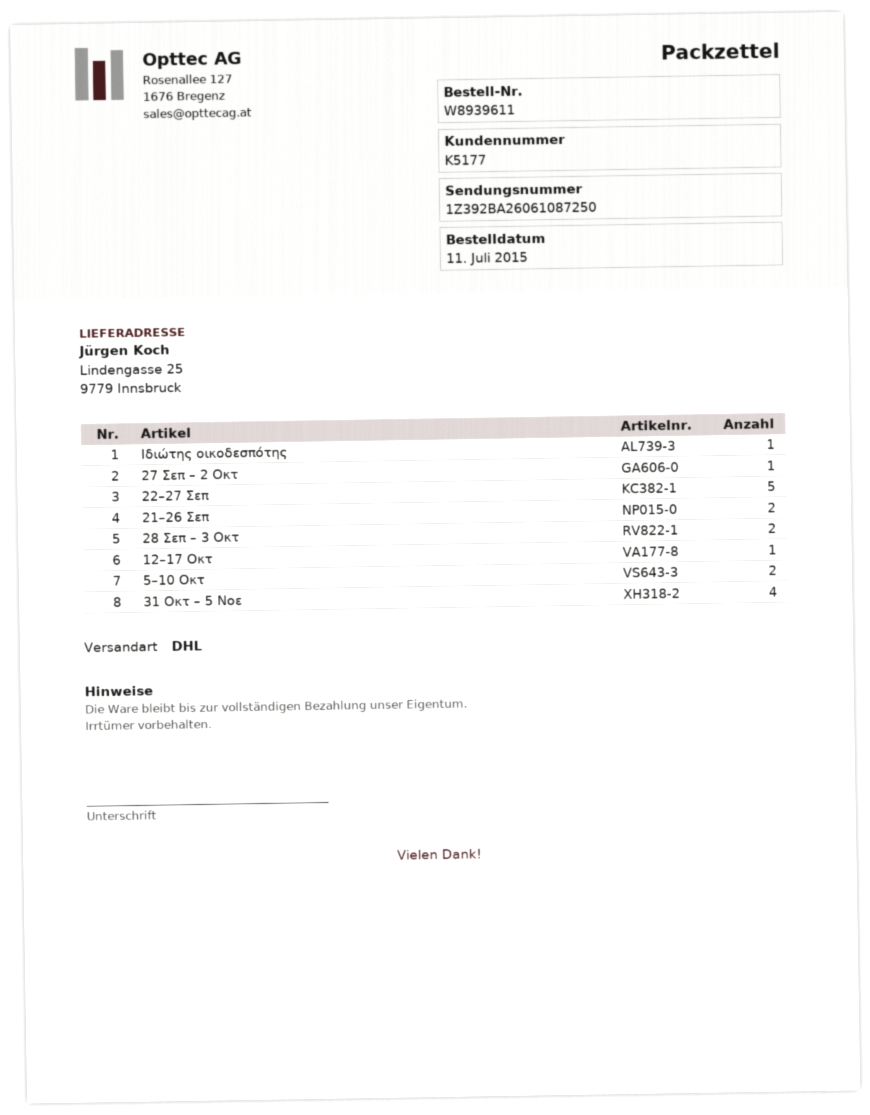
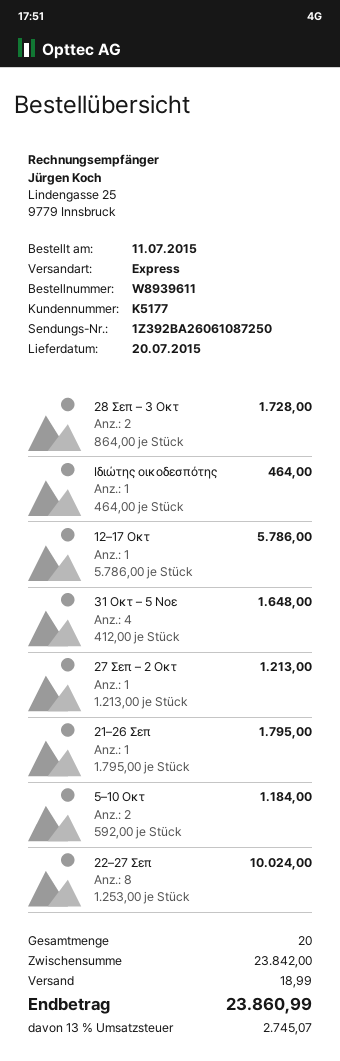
shipping method: DHL -> express
22–27 Σεπ: 5 -> 8
21–26 Σεπ: 2 -> 1

